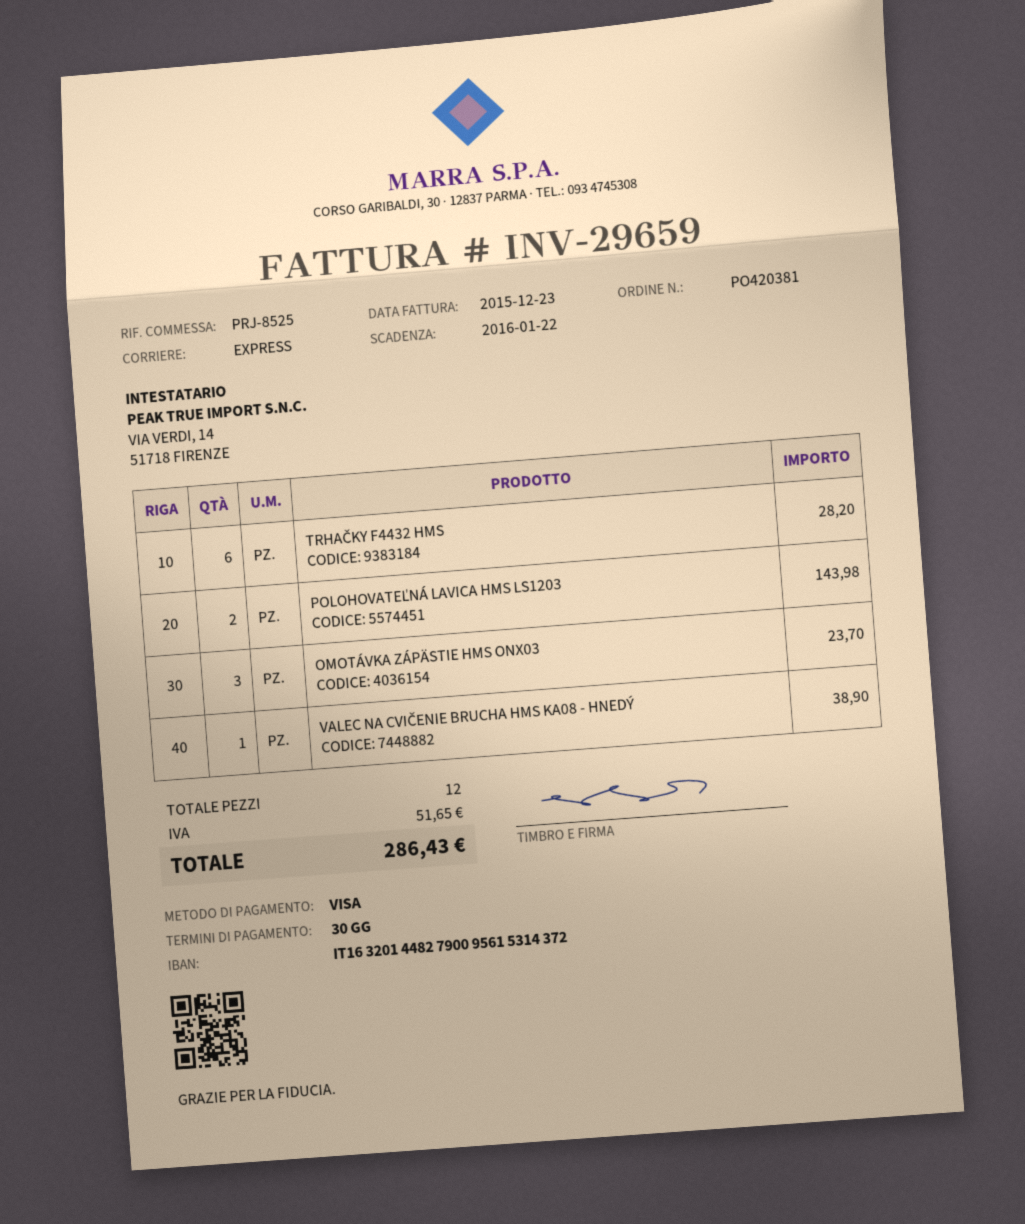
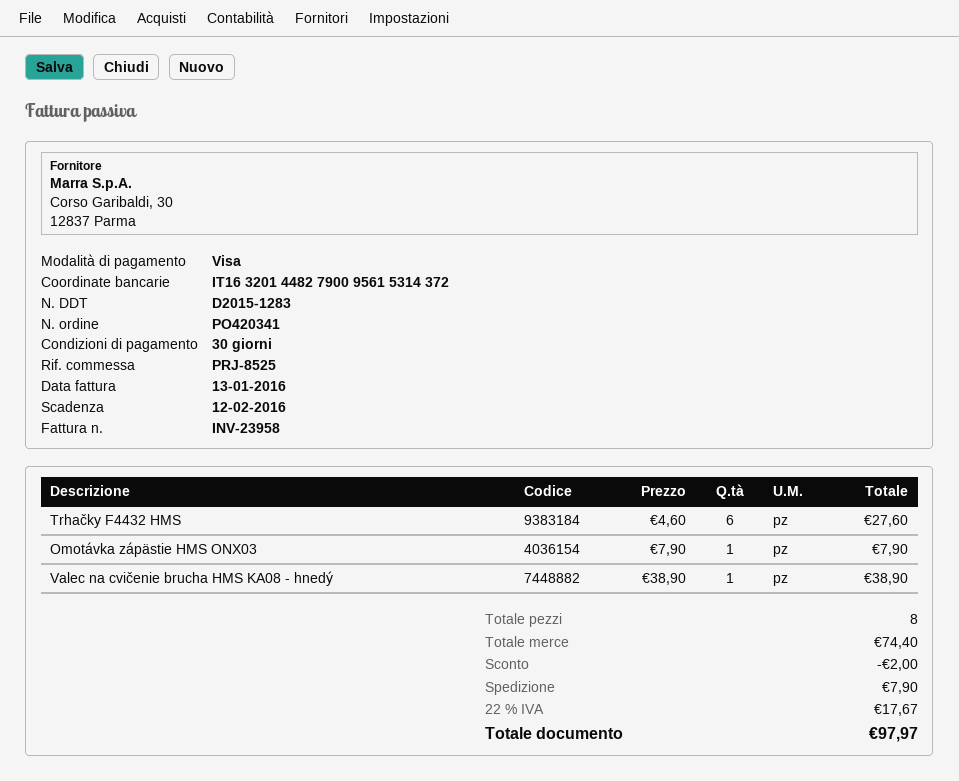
order number: PO420381 -> PO420341
invoice number: INV-29659 -> INV-23958
invoice date: 2015-12-23 -> 2016-01-13
due date: 2016-01-22 -> 2016-02-12
TRHAČKY F4432 HMS: 6 for 28.20 -> 6 for 27.60
POLOHOVATEĽNÁ LAVICA HMS LS1203: 2 for 143.98 -> none
OMOTÁVKA ZÁPÄSTIE HMS ONX03: 3 for 23.70 -> 1 for 7.90
total quantity: 12 -> 8
discount: none -> 2.00
shipping: none -> 7.90
tax: 51.65 -> 17.67
total: 286.43 -> 97.97

